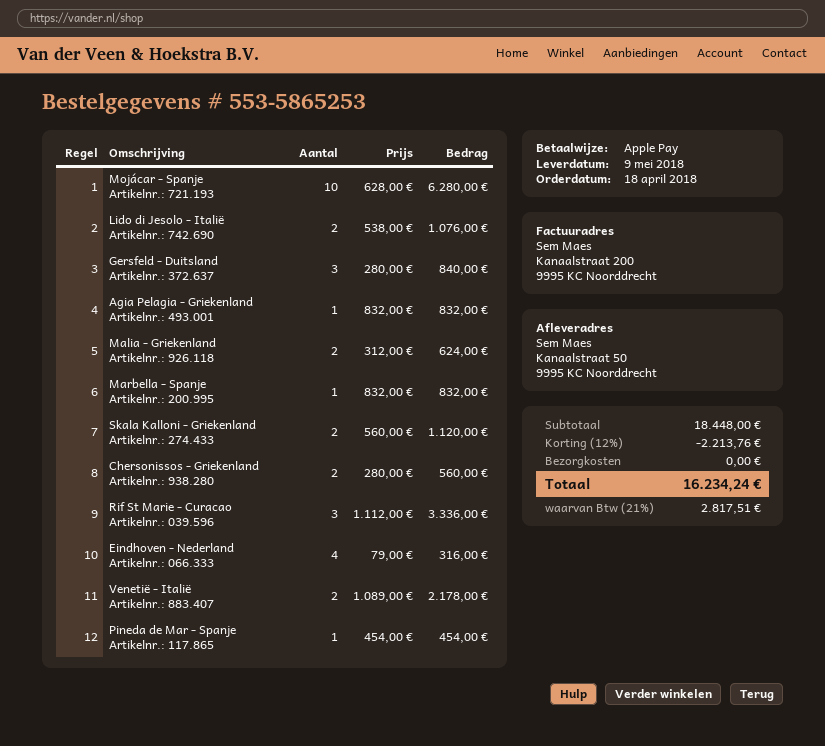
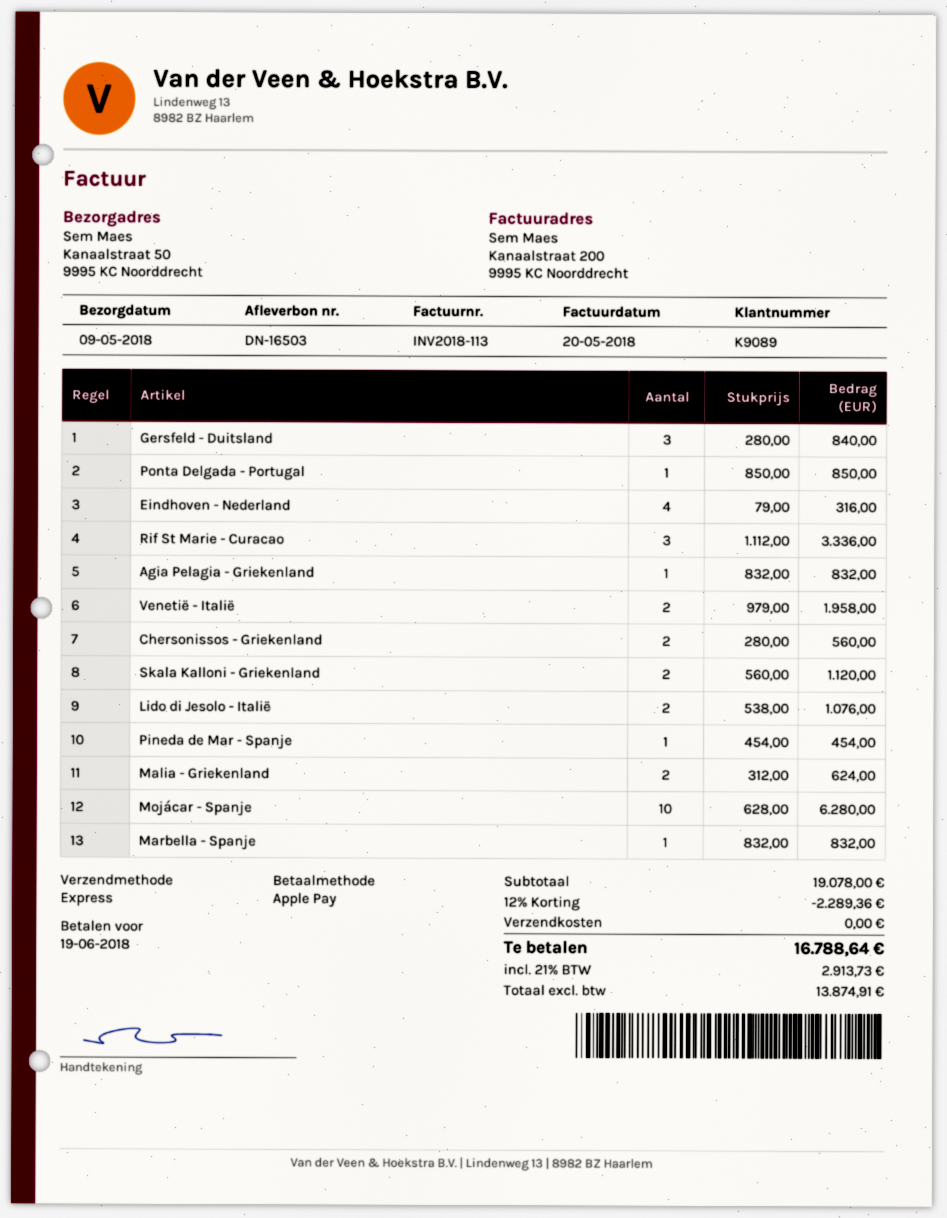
Venetië - Italië: 2 x 1089.00 = 2178.00 -> 2 x 979.00 = 1958.00
Ponta Delgada - Portugal: none -> 1 x 850.00 = 850.00
subtotal: 18448.00 -> 19078.00
discount: 12% = 2213.76 -> 12% = 2289.36
tax: 21% = 2817.51 -> 21% = 2913.73
total: 16234.24 -> 16788.64

